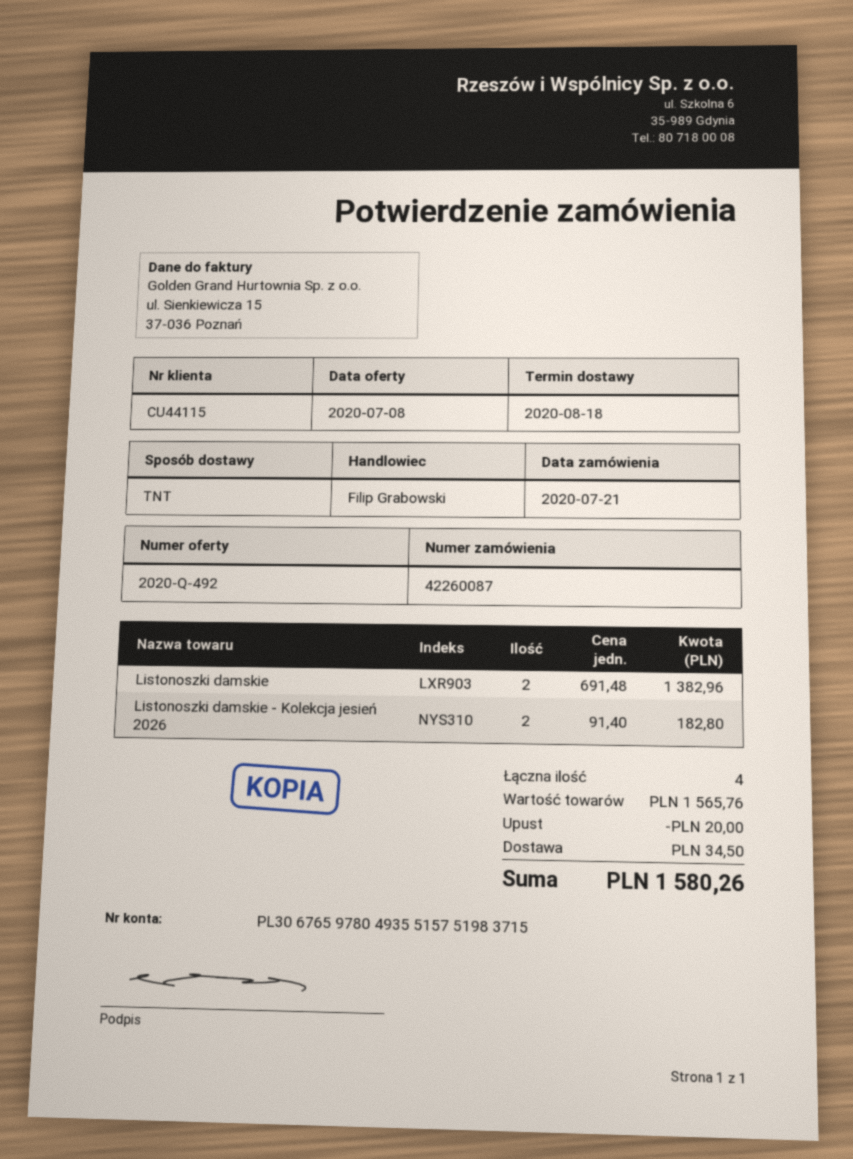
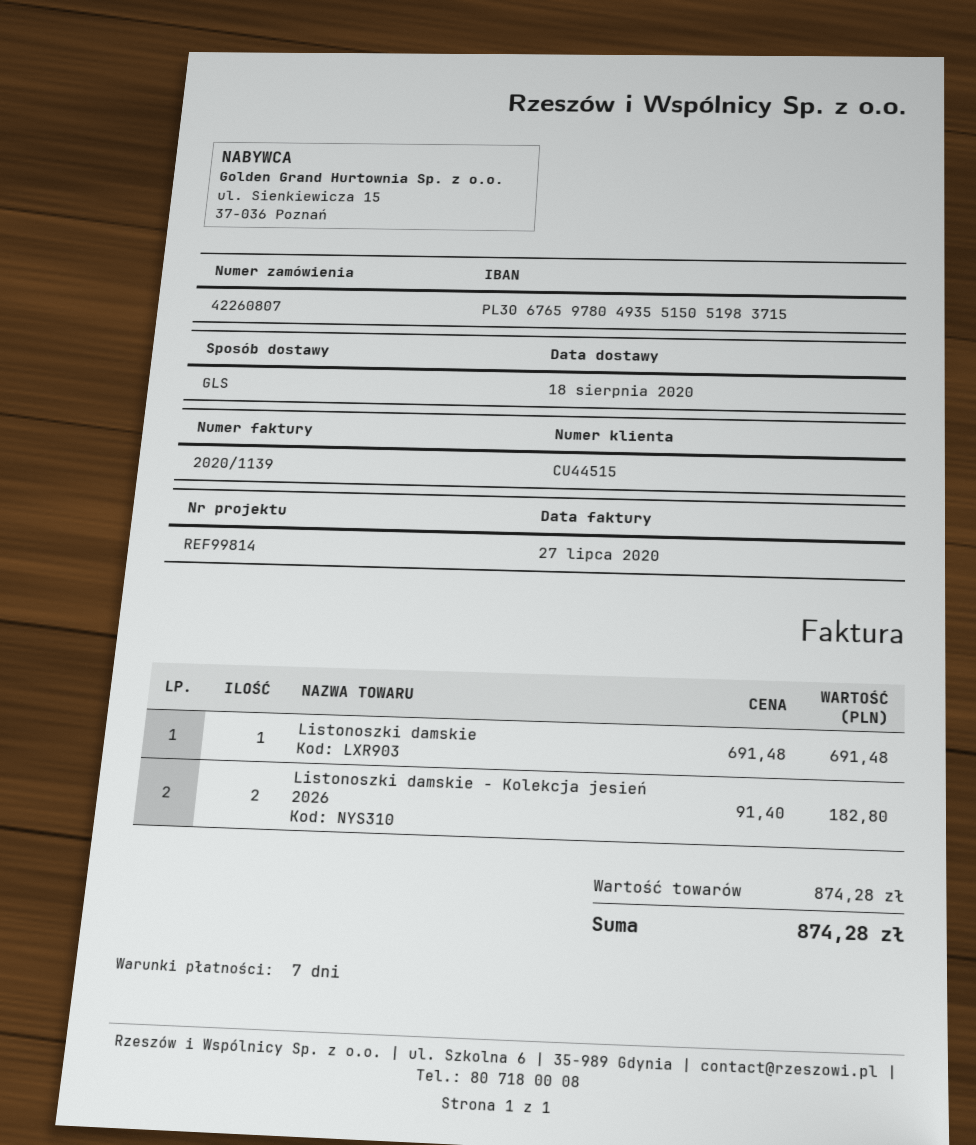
order number: 42260087 -> 42260807
customer number: CU44115 -> CU44515
bank account: PL30676597804935515751983715 -> PL30676597804935515051983715
shipping method: TNT -> GLS
Listonoszki damskie: 2 x 691.48 = 1382.96 -> 1 x 691.48 = 691.48
subtotal: 1565.76 -> 874.28
discount: 20.00 -> none
shipping: 34.50 -> none
total: 1580.26 -> 874.28

